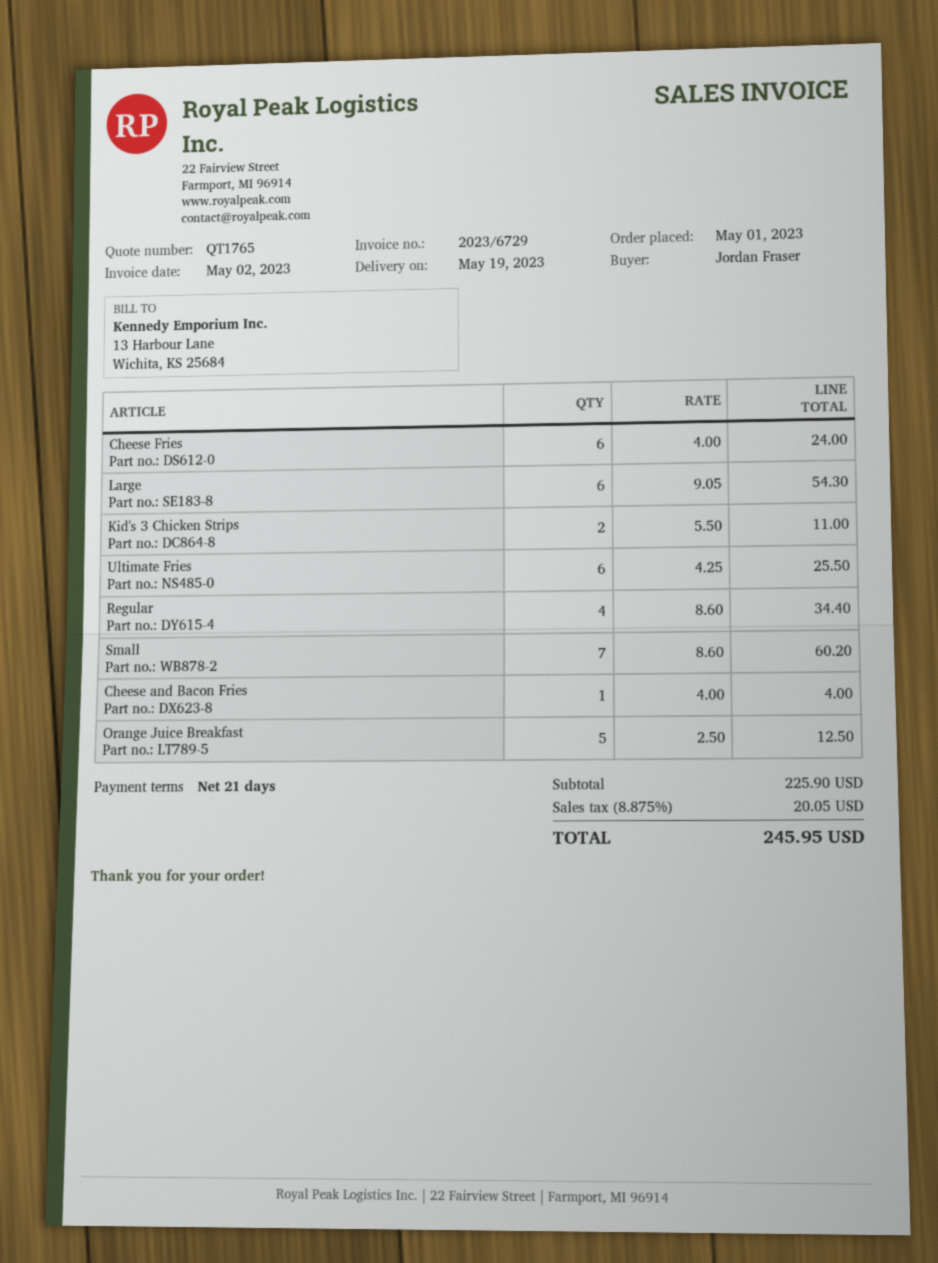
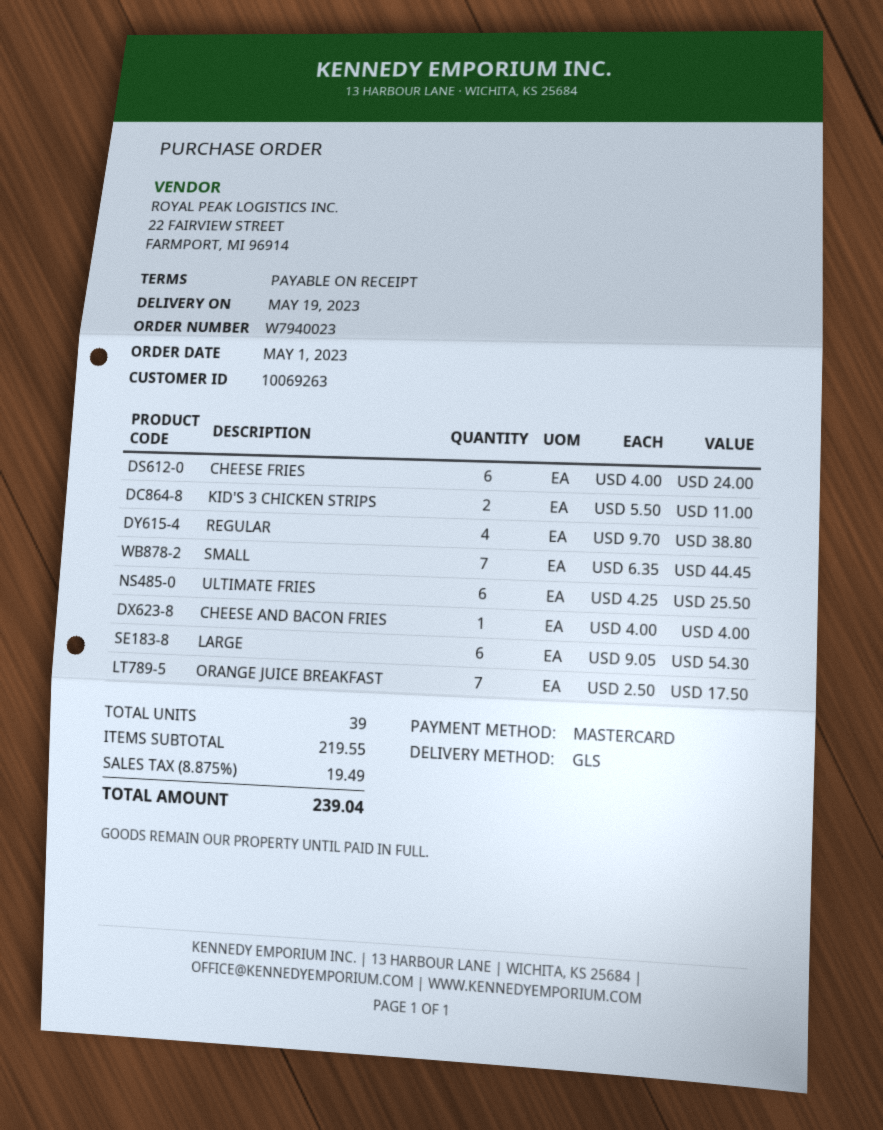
payment terms: 21 days -> on receipt
Regular: 4 x 8.60 = 34.40 -> 4 x 9.70 = 38.80
Small: 7 x 8.60 = 60.20 -> 7 x 6.35 = 44.45
Orange Juice Breakfast: 5 x 2.50 = 12.50 -> 7 x 2.50 = 17.50
subtotal: 225.90 -> 219.55
tax: 8.875% = 20.05 -> 8.875% = 19.49
total: 245.95 -> 239.04

